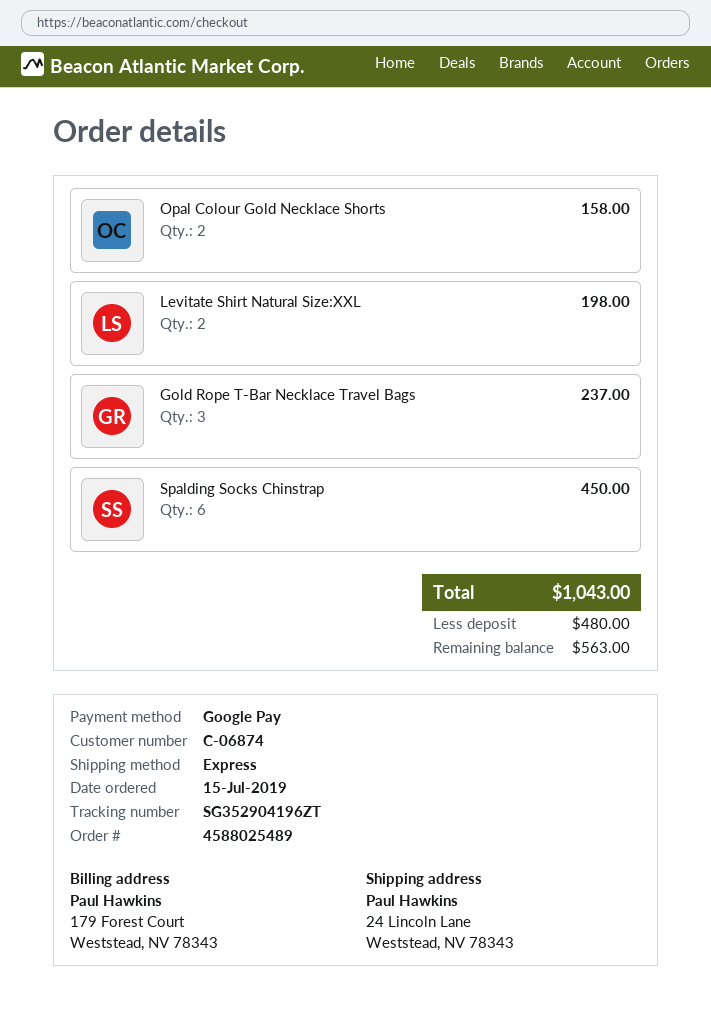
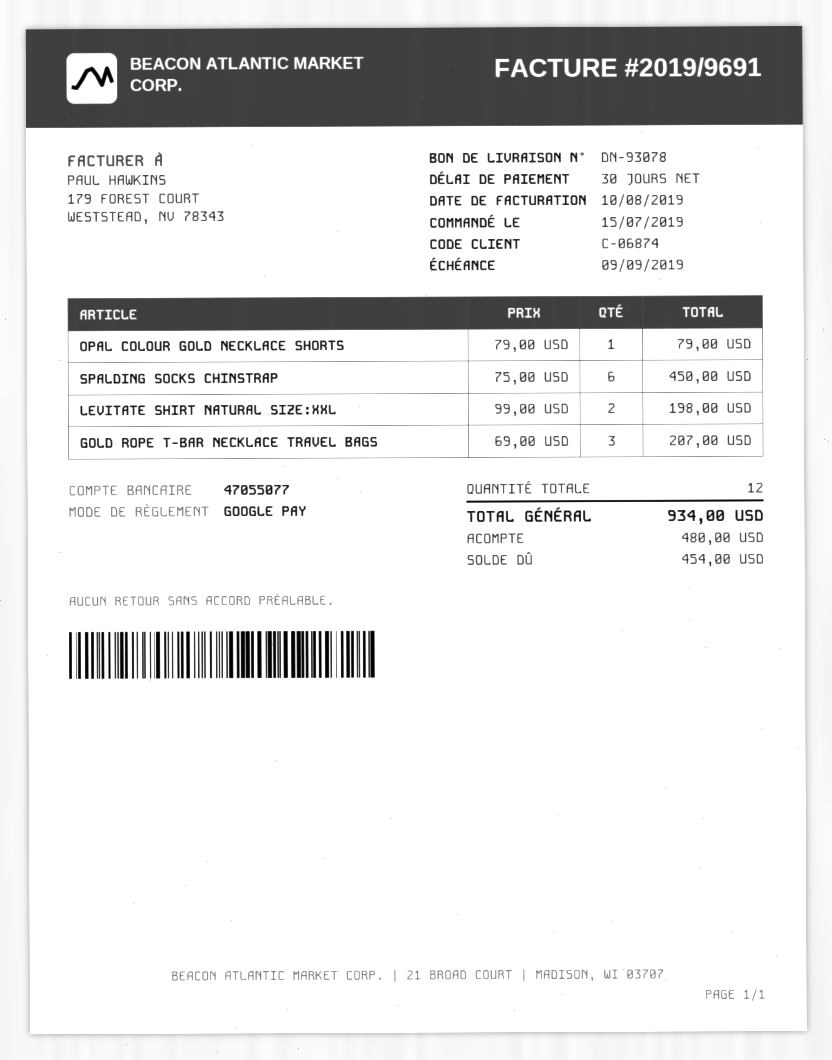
Opal Colour Gold Necklace Shorts: 2 for 158.00 -> 1 for 79.00
Gold Rope T-Bar Necklace Travel Bags: 3 for 237.00 -> 3 for 207.00
total: 1043.00 -> 934.00
balance: 563.00 -> 454.00

